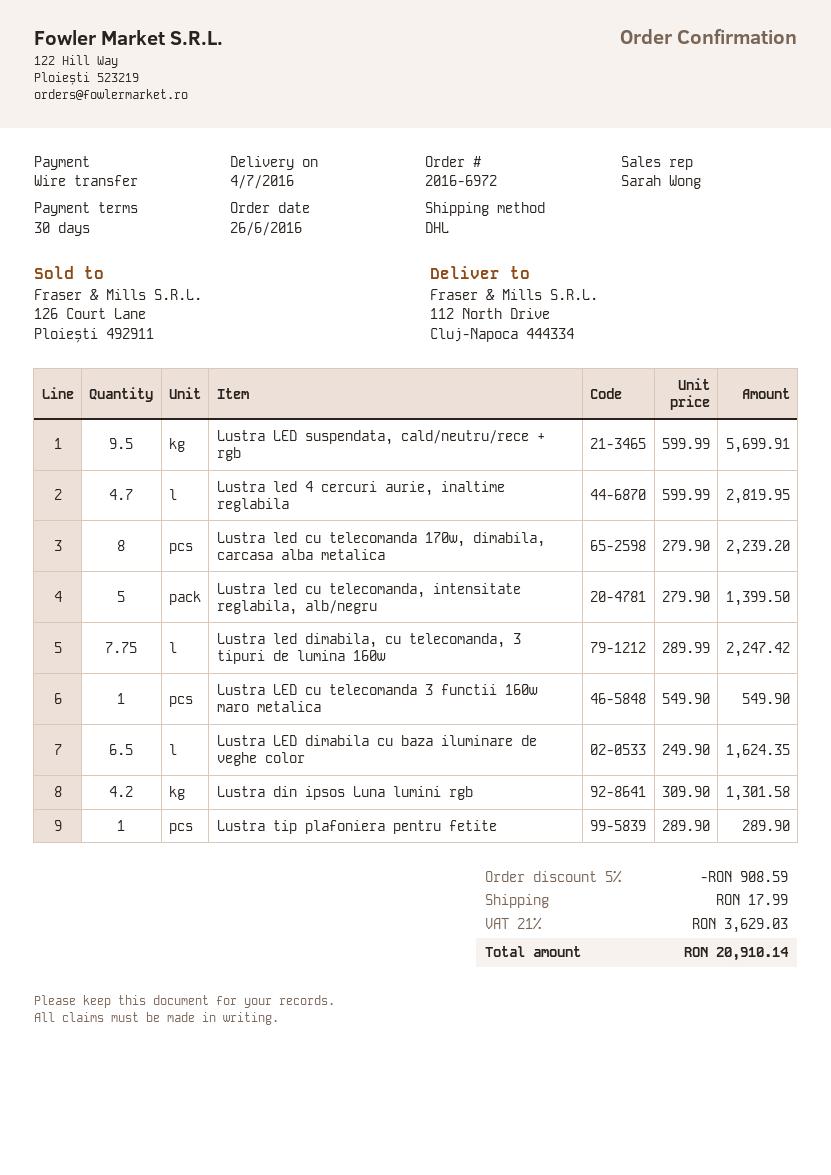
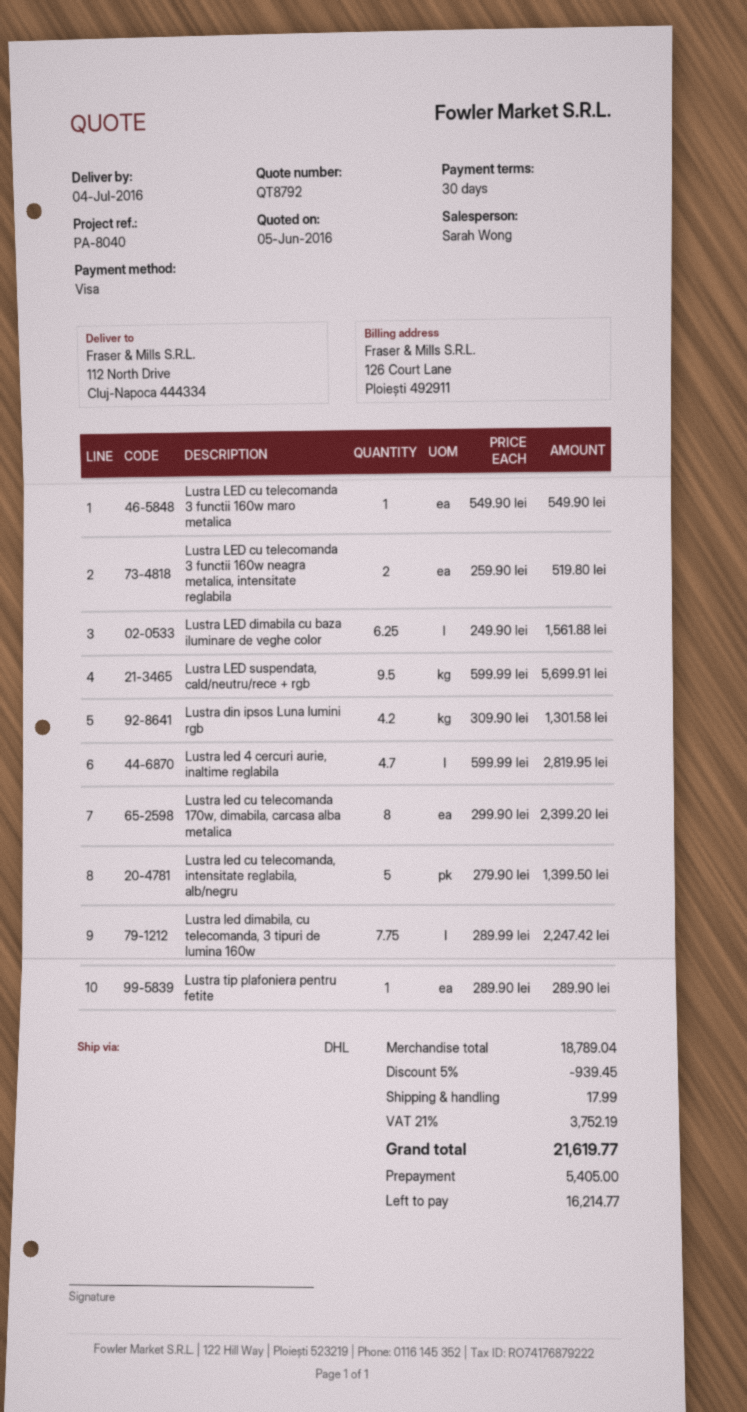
payment method: bank transfer -> Visa
Lustra led cu telecomanda 170w, dimabila, carcasa alba metalica: 8 x 279.90 = 2239.20 -> 8 x 299.90 = 2399.20
Lustra LED dimabila cu baza iluminare de veghe color: 6.5 x 249.90 = 1624.35 -> 6.25 x 249.90 = 1561.88
Lustra LED cu telecomanda 3 functii 160w neagra metalica, intensitate reglabila: none -> 2 x 259.90 = 519.80
discount: 5% = 908.59 -> 5% = 939.45
tax: 21% = 3629.03 -> 21% = 3752.19
total: 20910.14 -> 21619.77

